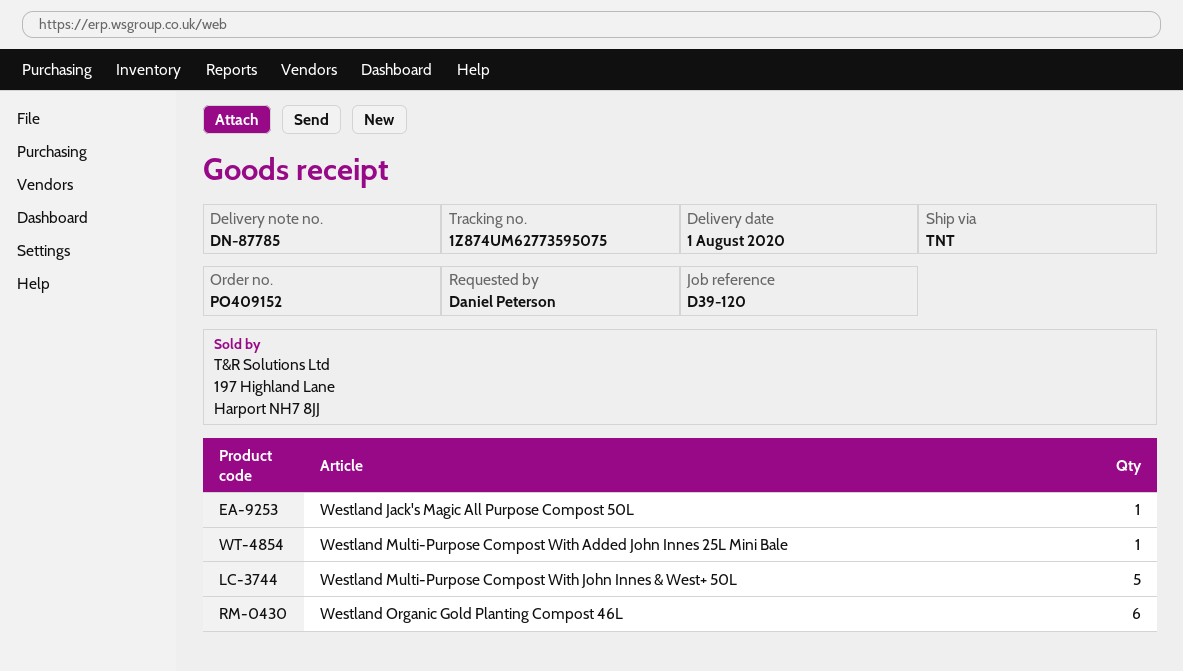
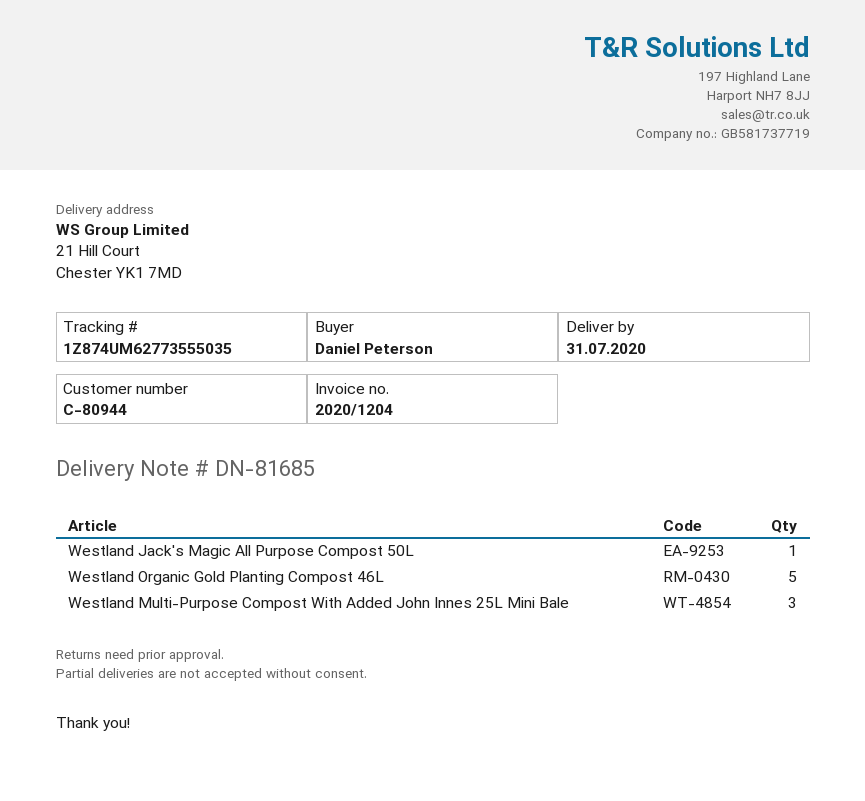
delivery note number: DN-87785 -> DN-81685
delivery date: 2020-08-01 -> 2020-07-31
tracking number: 1Z874UM62773595075 -> 1Z874UM62773555035
Westland Multi-Purpose Compost With Added John Innes 25L Mini Bale: 1 -> 3
Westland Multi-Purpose Compost With John Innes & West+ 50L: 5 -> none
Westland Organic Gold Planting Compost 46L: 6 -> 5

